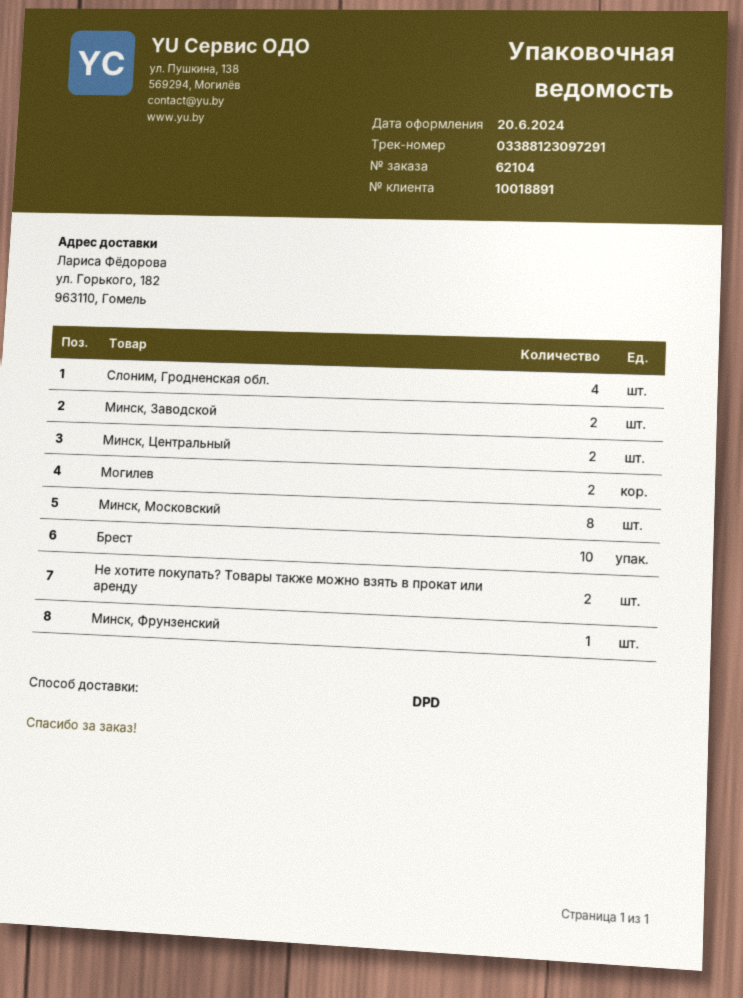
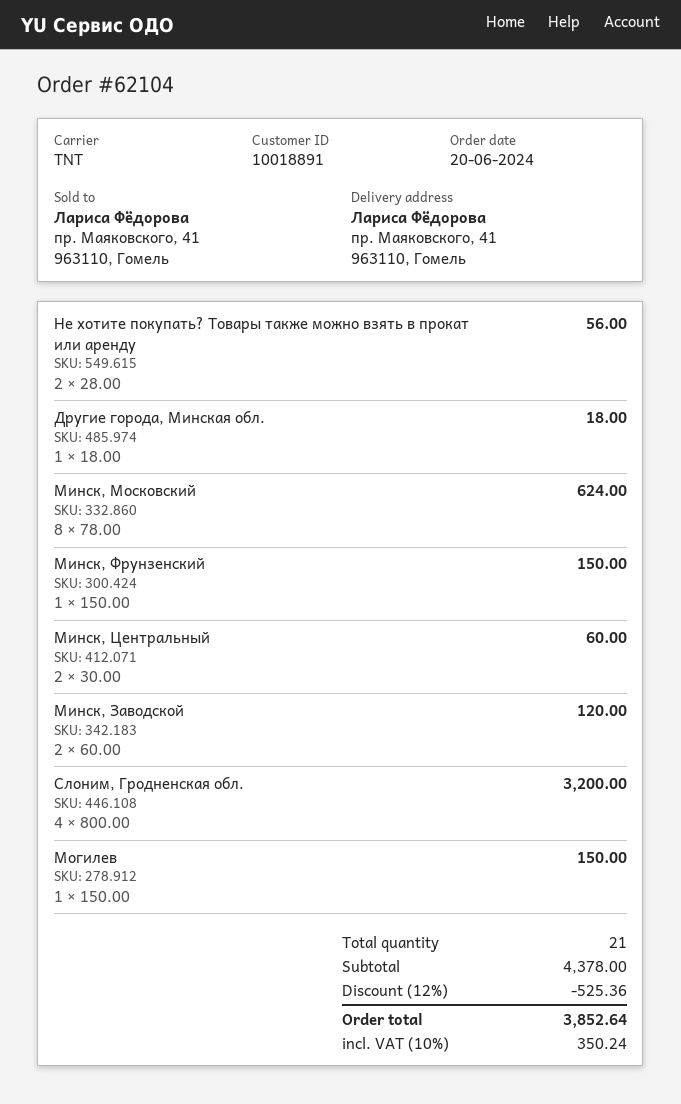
shipping method: DPD -> TNT
ship to: ул. Горького, 182, 963110, Гомель -> пр. Маяковского, 41, 963110, Гомель
Могилев: 2 -> 1
Брест: 10 -> none
Другие города, Минская обл.: none -> 1

